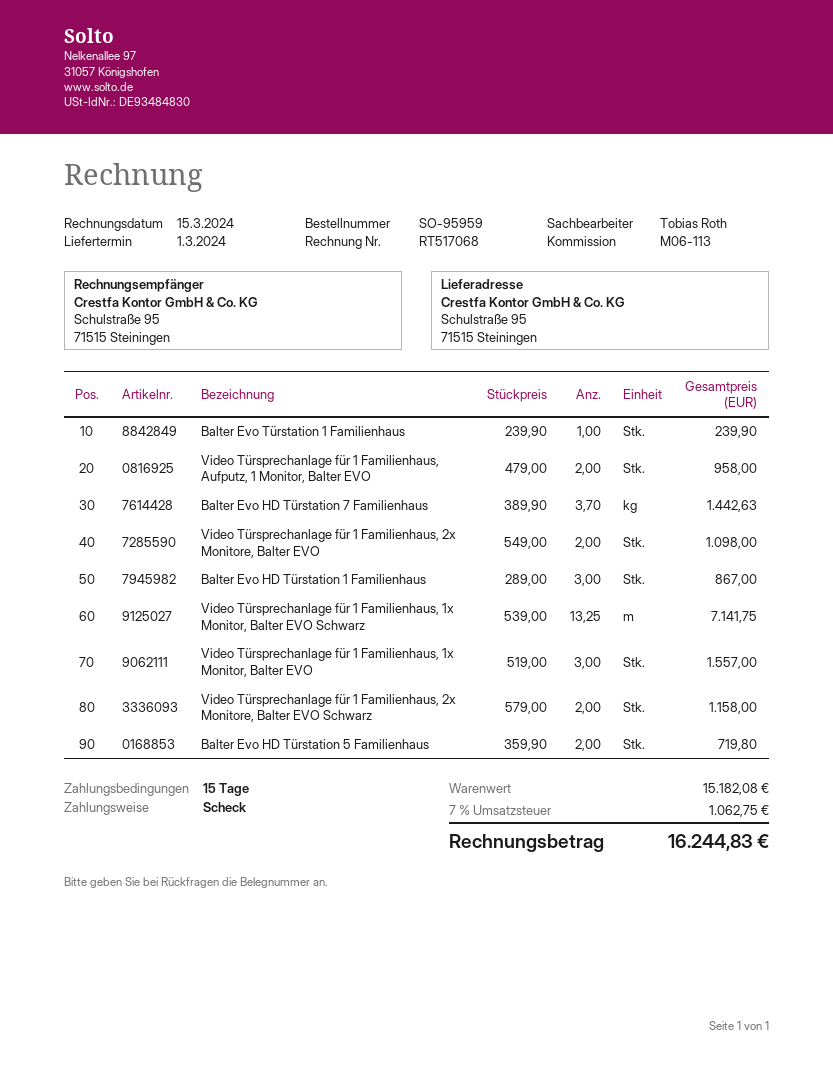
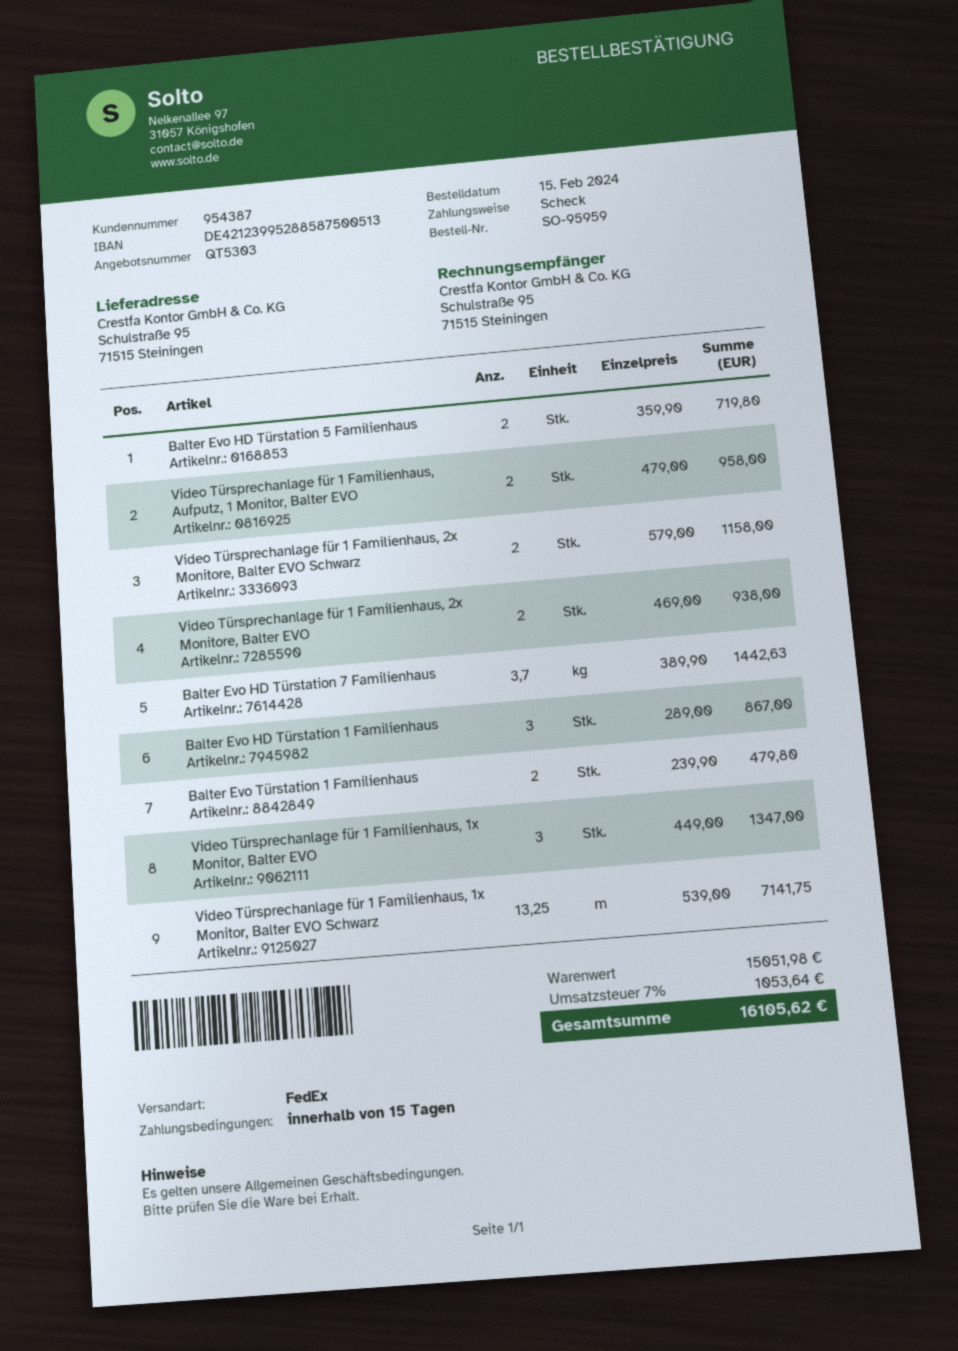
Balter Evo Türstation 1 Familienhaus: 1 x 239.90 = 239.90 -> 2 x 239.90 = 479.80
Video Türsprechanlage für 1 Familienhaus, 2x Monitore, Balter EVO: 2 x 549.00 = 1098.00 -> 2 x 469.00 = 938.00
Video Türsprechanlage für 1 Familienhaus, 1x Monitor, Balter EVO: 3 x 519.00 = 1557.00 -> 3 x 449.00 = 1347.00
subtotal: 15182.08 -> 15051.98
tax: 7% = 1062.75 -> 7% = 1053.64
total: 16244.83 -> 16105.62

